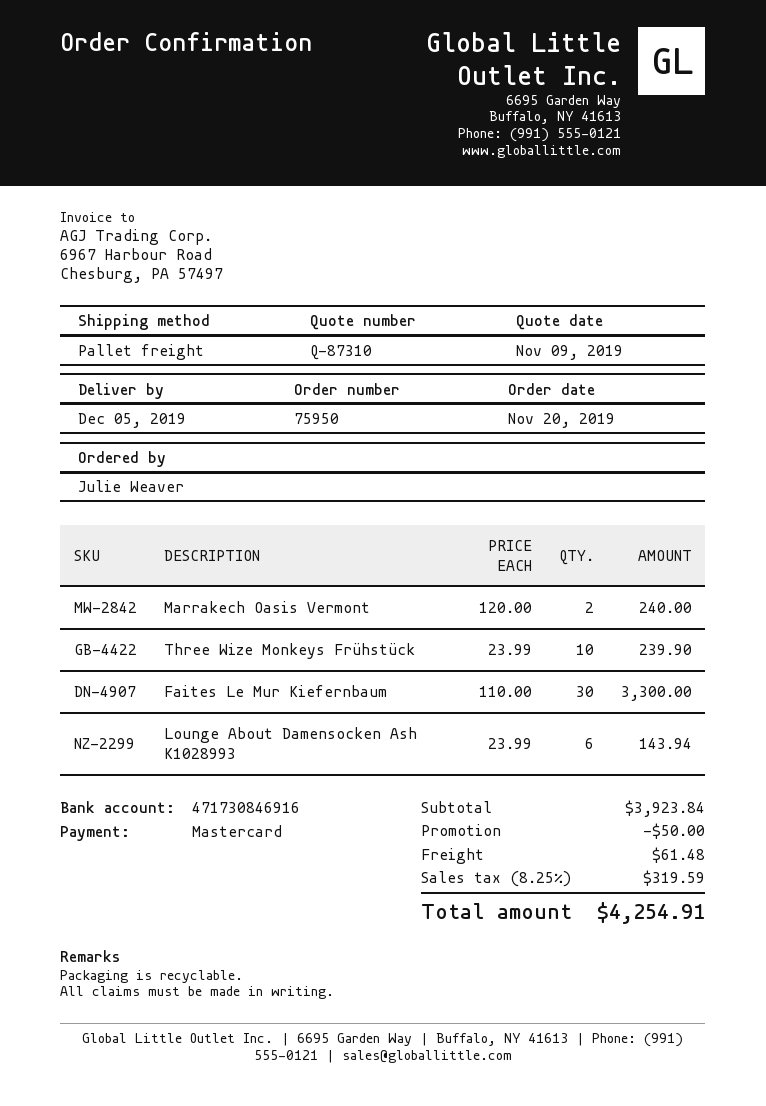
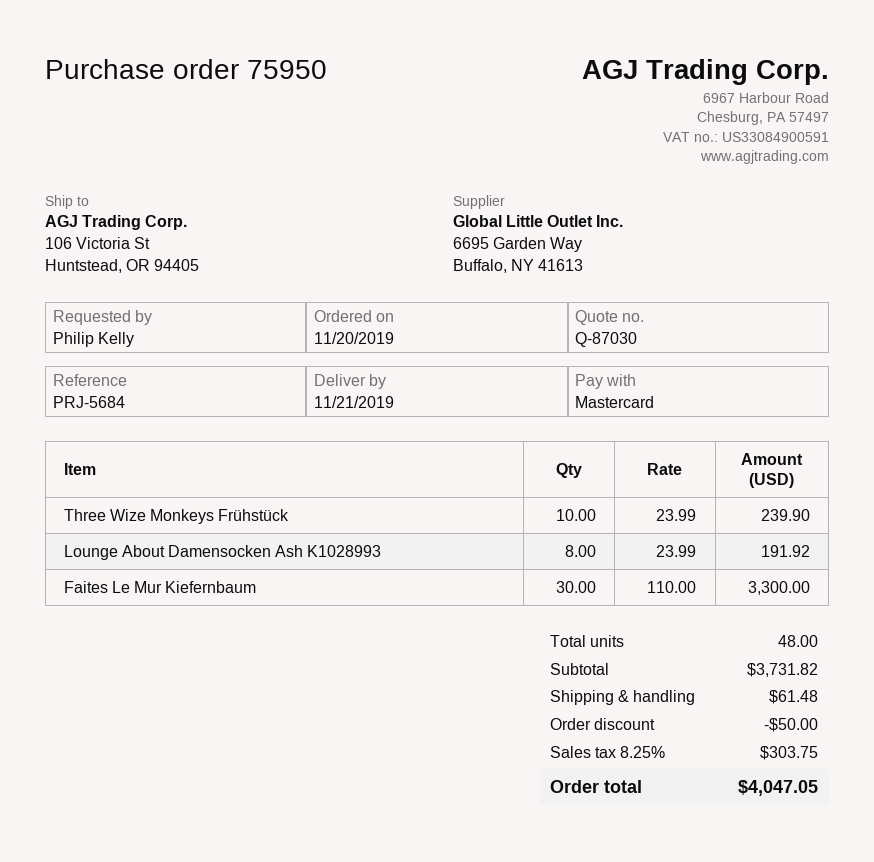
quote number: Q-87310 -> Q-87030
delivery date: 2019-12-05 -> 2019-11-21
ordered by: Julie Weaver -> Philip Kelly
Marrakech Oasis Vermont: 2 x 120.00 = 240.00 -> none
Lounge About Damensocken Ash K1028993: 6 x 23.99 = 143.94 -> 8 x 23.99 = 191.92
subtotal: 3923.84 -> 3731.82
tax: 8.25% = 319.59 -> 8.25% = 303.75
total: 4254.91 -> 4047.05

